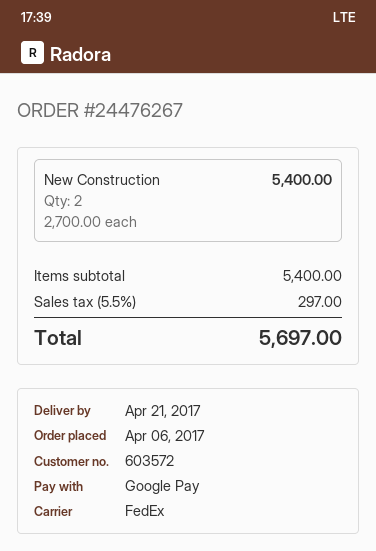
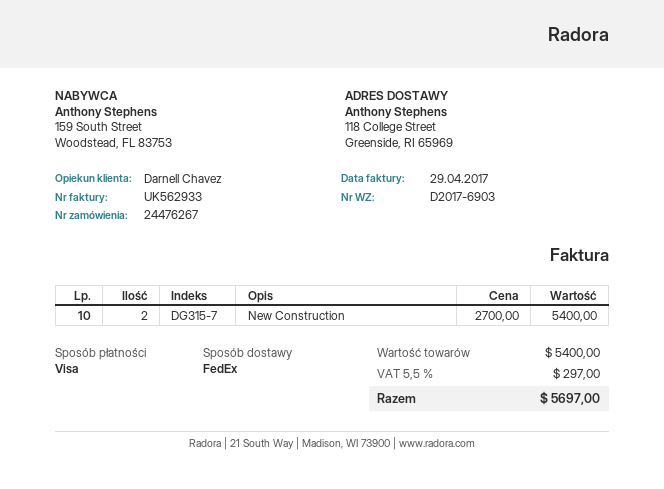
payment method: Google Pay -> Visa

